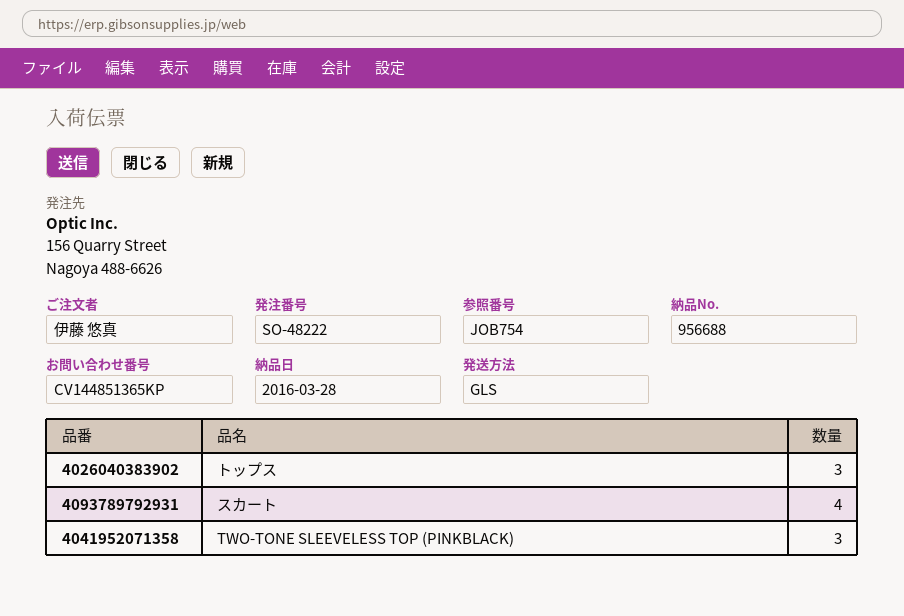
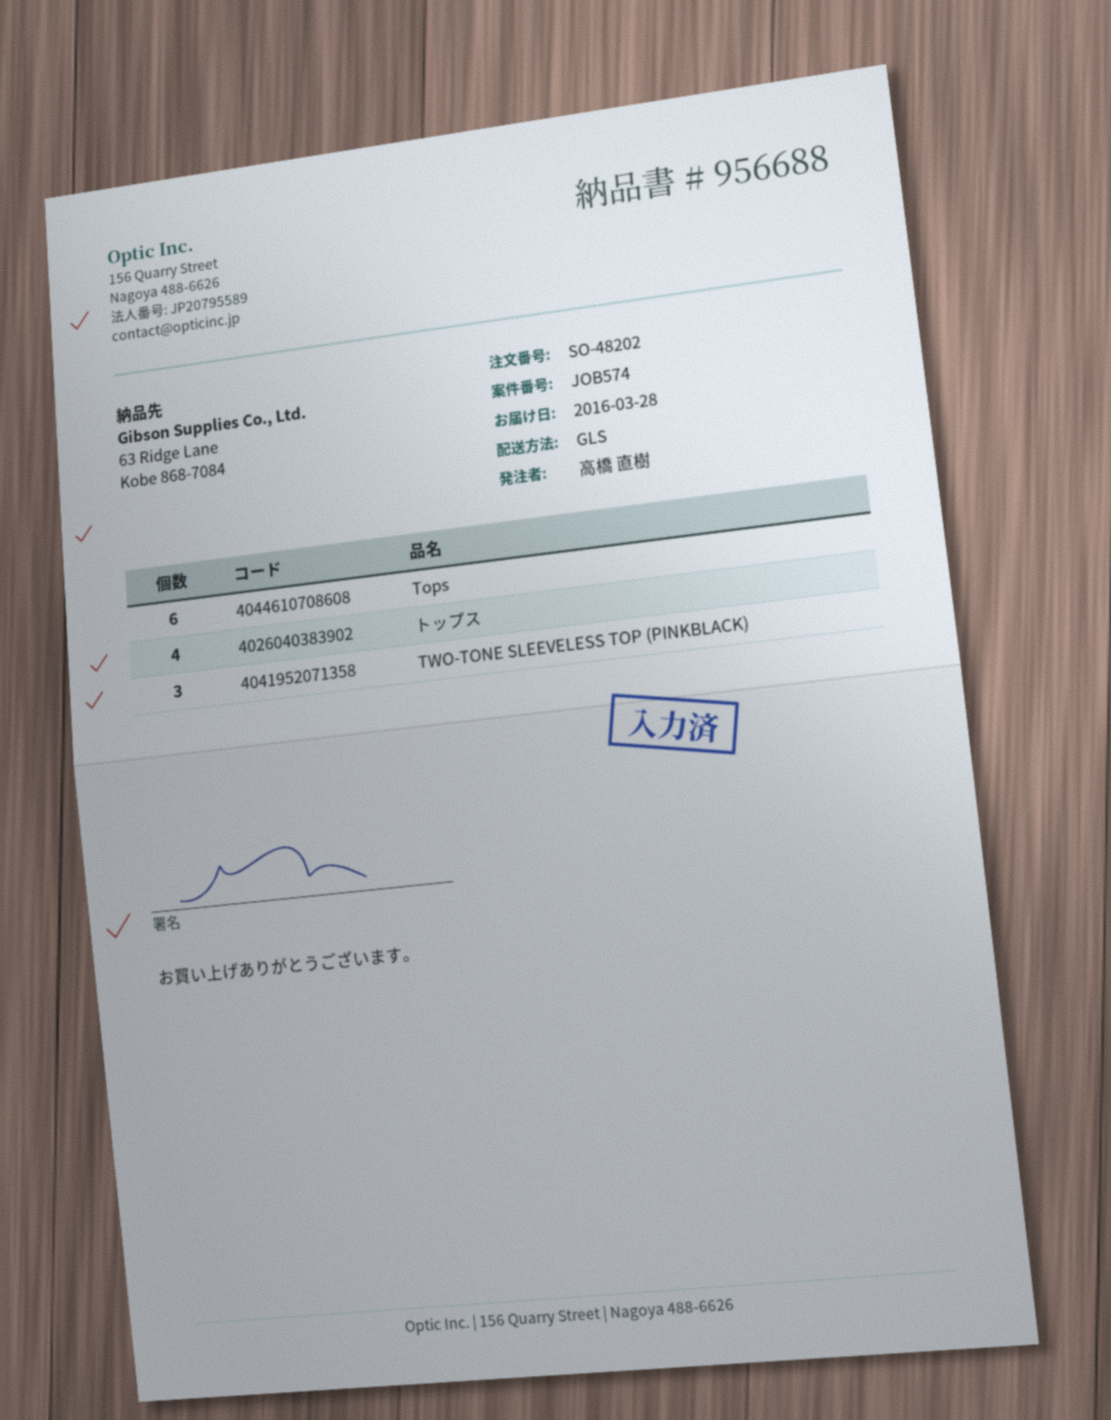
order number: SO-48222 -> SO-48202
reference: JOB754 -> JOB574
ordered by: 伊藤 悠真 -> 高橋 直樹
トップス: 3 -> 4
スカート: 4 -> none
Tops: none -> 6

